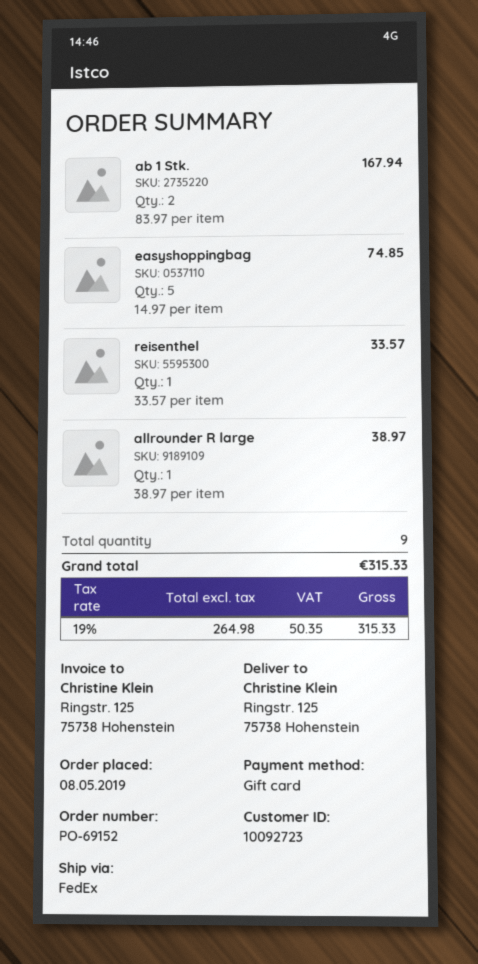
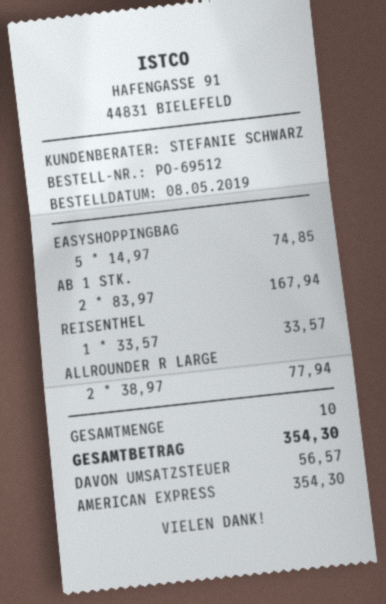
order number: PO-69152 -> PO-69512
payment method: gift card -> American Express
allrounder R large: 1 x 38.97 = 38.97 -> 2 x 38.97 = 77.94
total quantity: 9 -> 10
tax: 50.35 -> 56.57
total: 315.33 -> 354.30

